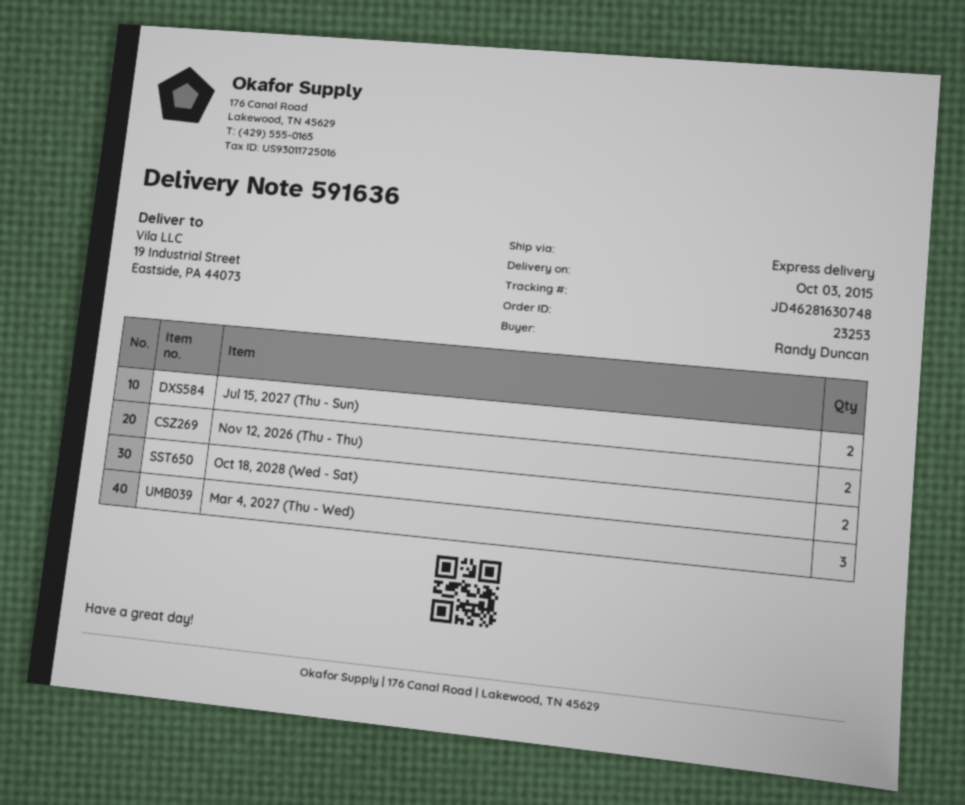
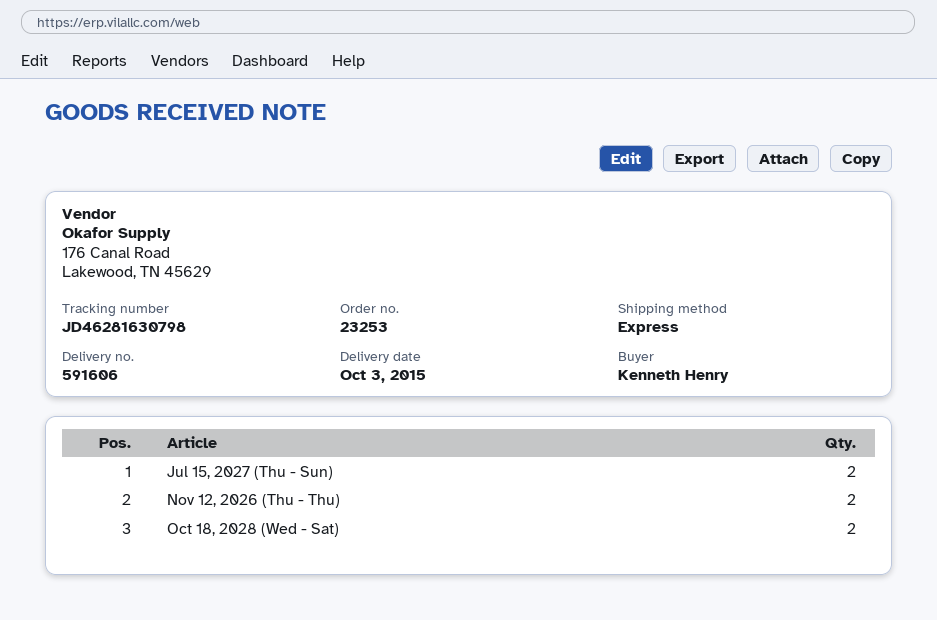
delivery note number: 591636 -> 591606
ordered by: Randy Duncan -> Kenneth Henry
tracking number: JD46281630748 -> JD46281630798
Mar 4, 2027 (Thu - Wed): 3 -> none

